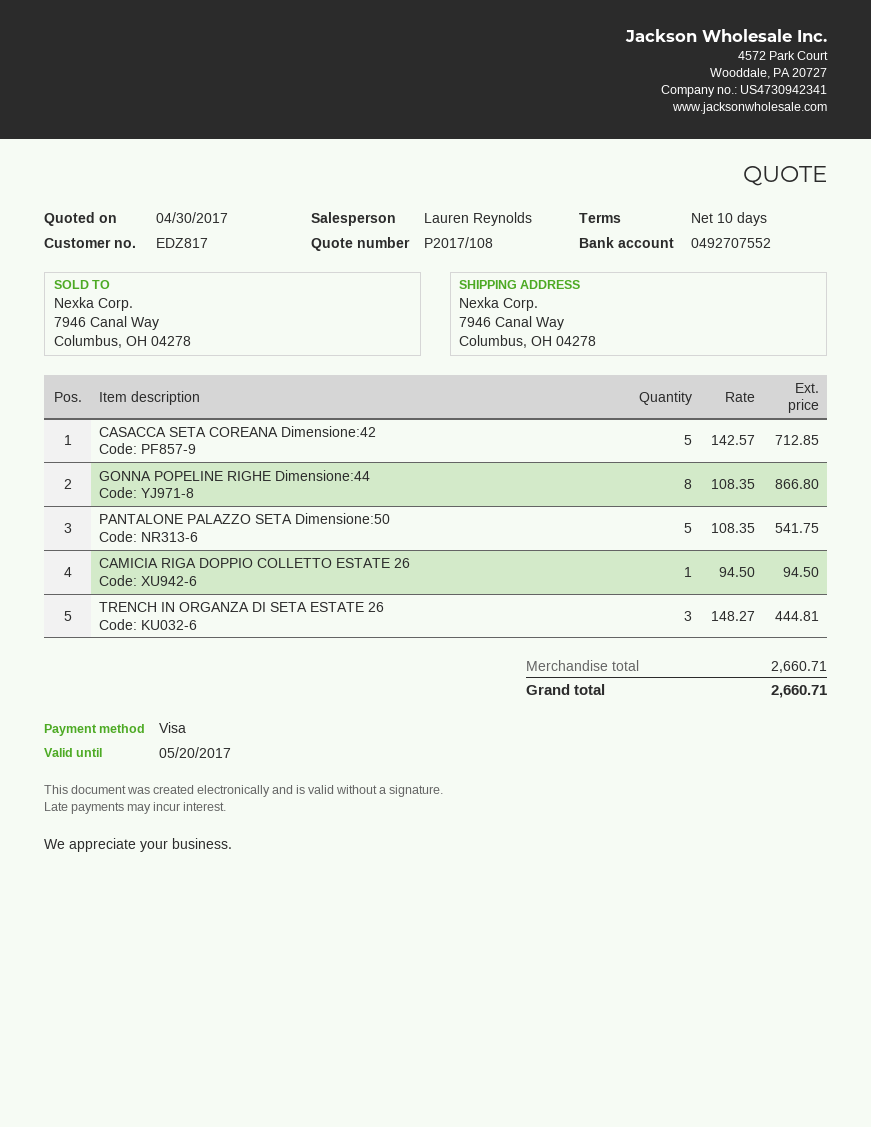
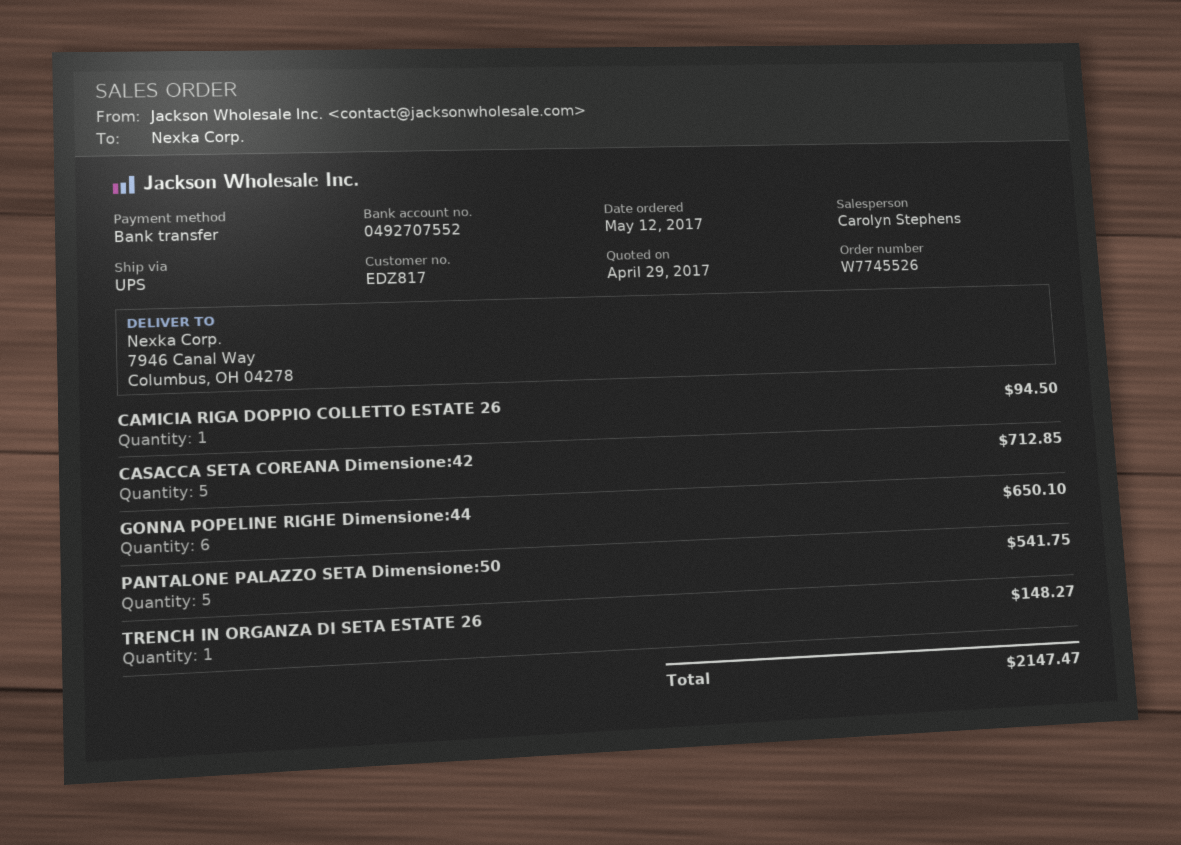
quote date: 2017-04-30 -> 2017-04-29
sales rep: Lauren Reynolds -> Carolyn Stephens
payment method: Visa -> bank transfer
GONNA POPELINE RIGHE Dimensione:44: 8 for 866.80 -> 6 for 650.10
TRENCH IN ORGANZA DI SETA ESTATE 26: 3 for 444.81 -> 1 for 148.27
total: 2660.71 -> 2147.47

